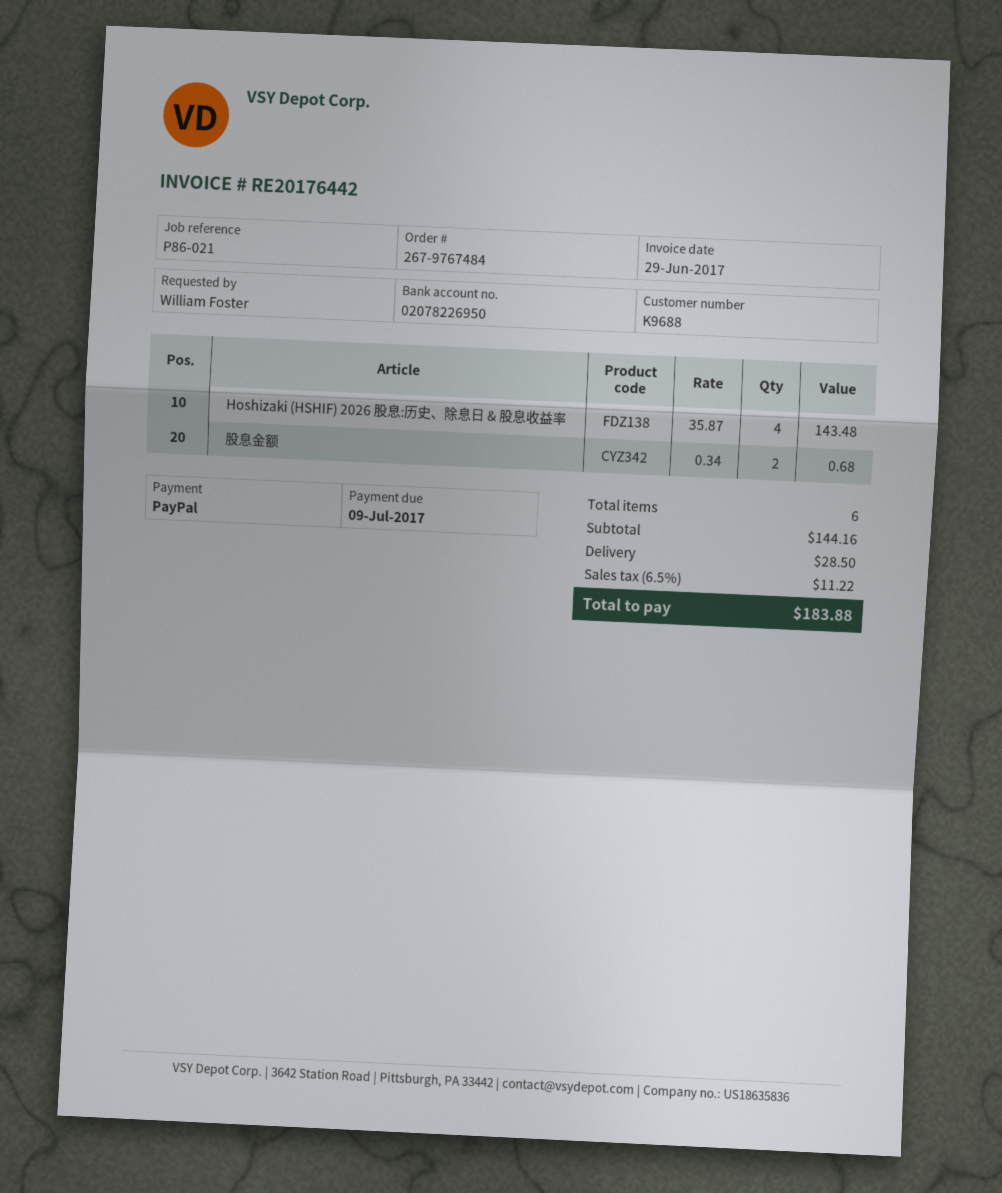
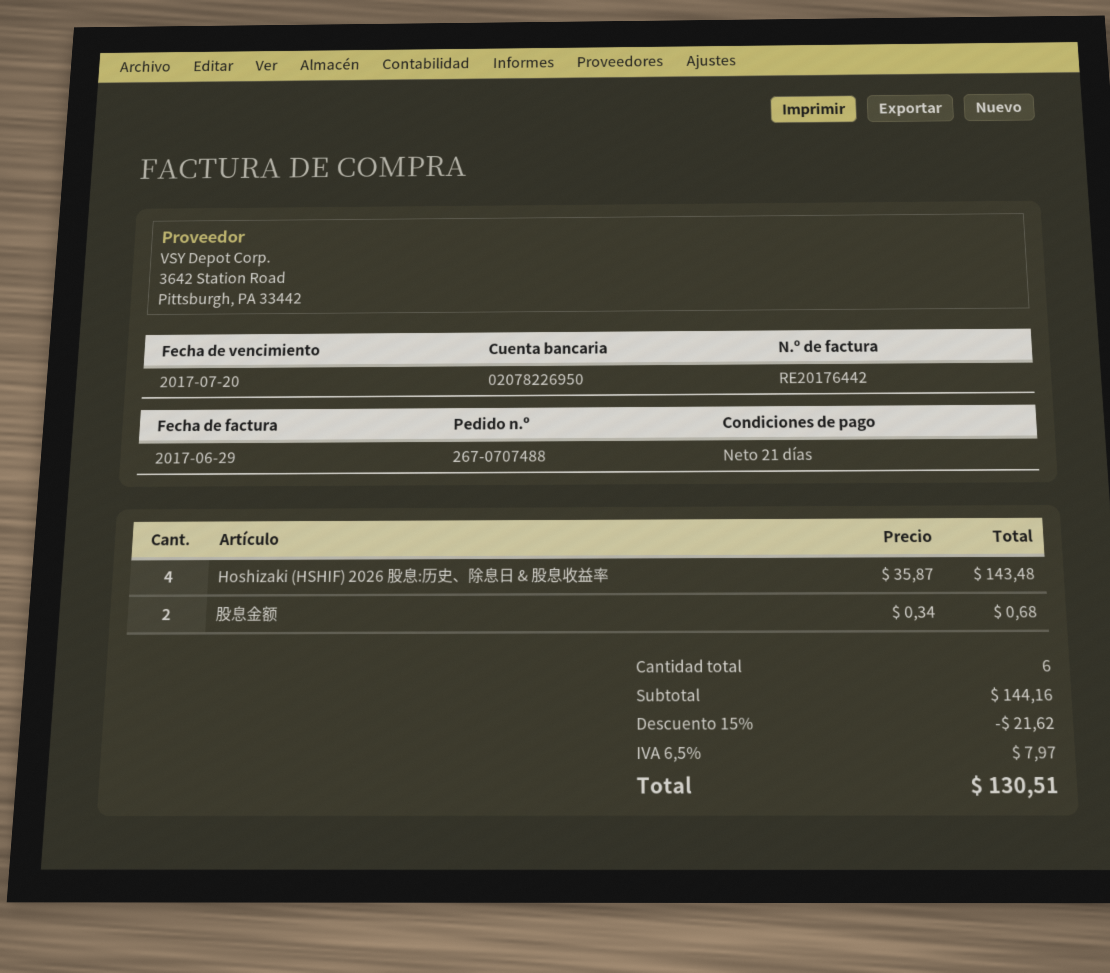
order number: 267-9767484 -> 267-0707488
due date: 2017-07-09 -> 2017-07-20
discount: none -> 15% = 21.62
shipping: 28.50 -> none
tax: 6.5% = 11.22 -> 6.5% = 7.97
total: 183.88 -> 130.51

